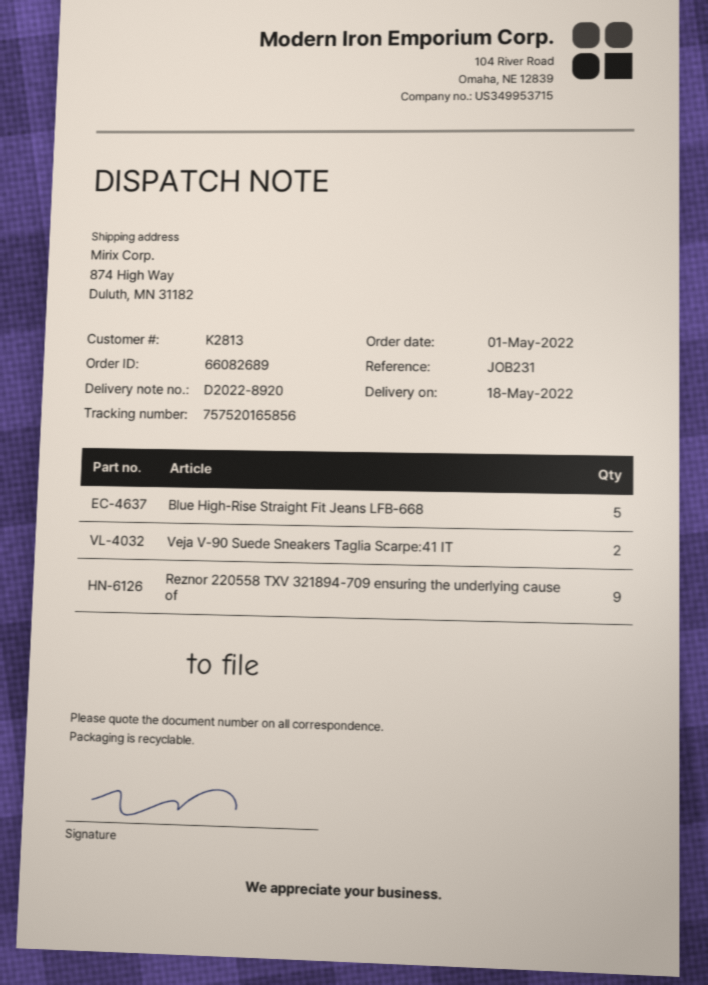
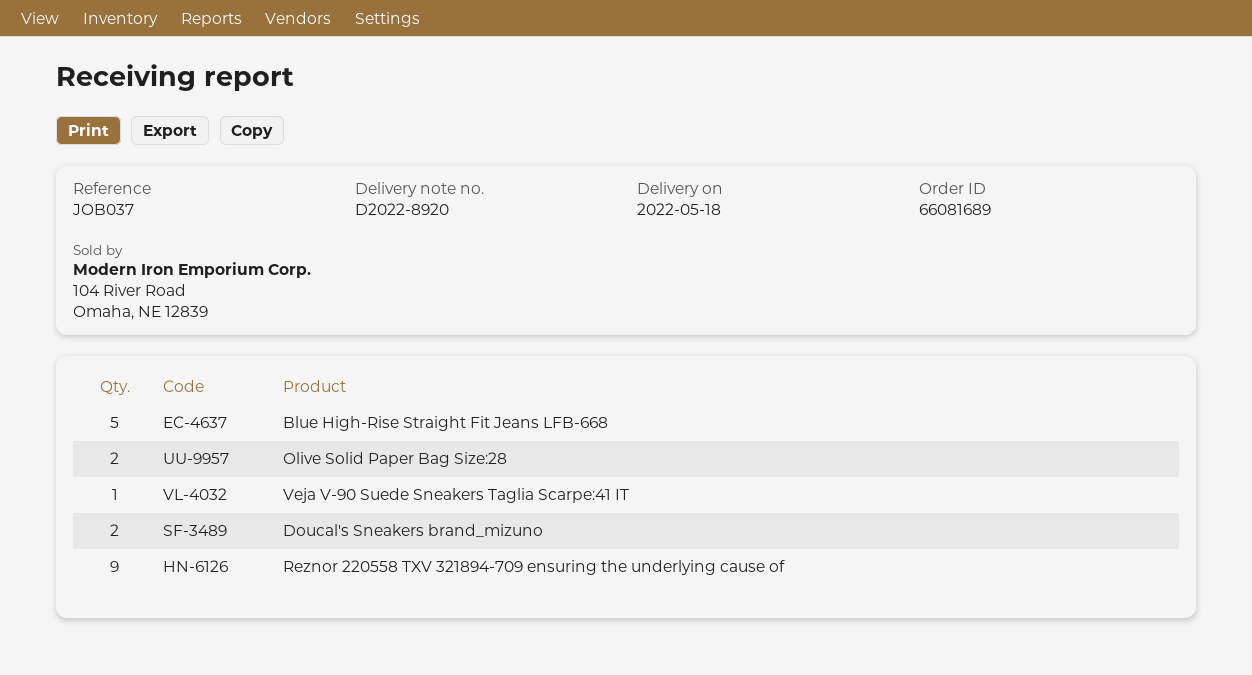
order number: 66082689 -> 66081689
reference: JOB231 -> JOB037
Veja V-90 Suede Sneakers Taglia Scarpe:41 IT: 2 -> 1
Olive Solid Paper Bag Size:28: none -> 2
Doucal's Sneakers brand_mizuno: none -> 2

